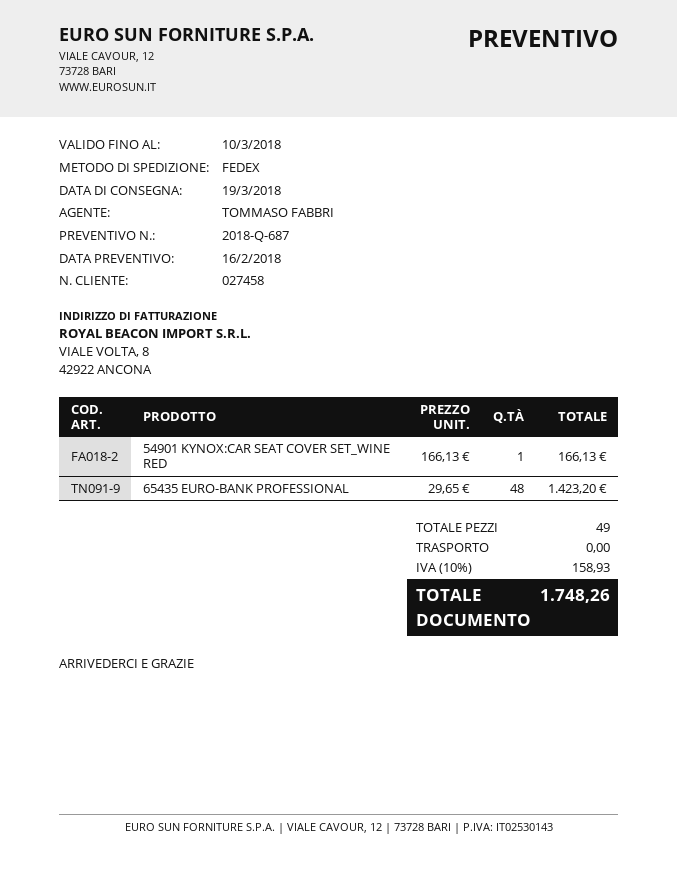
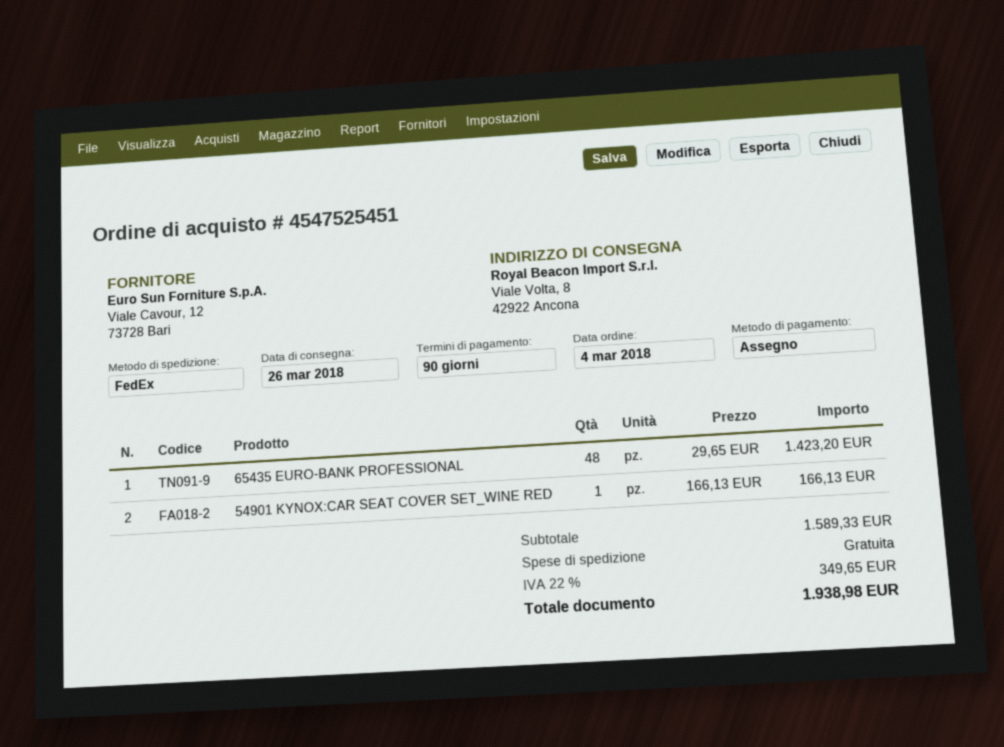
delivery date: 2018-03-19 -> 2018-03-26
tax: 10% = 158.93 -> 22% = 349.65
total: 1748.26 -> 1938.98

